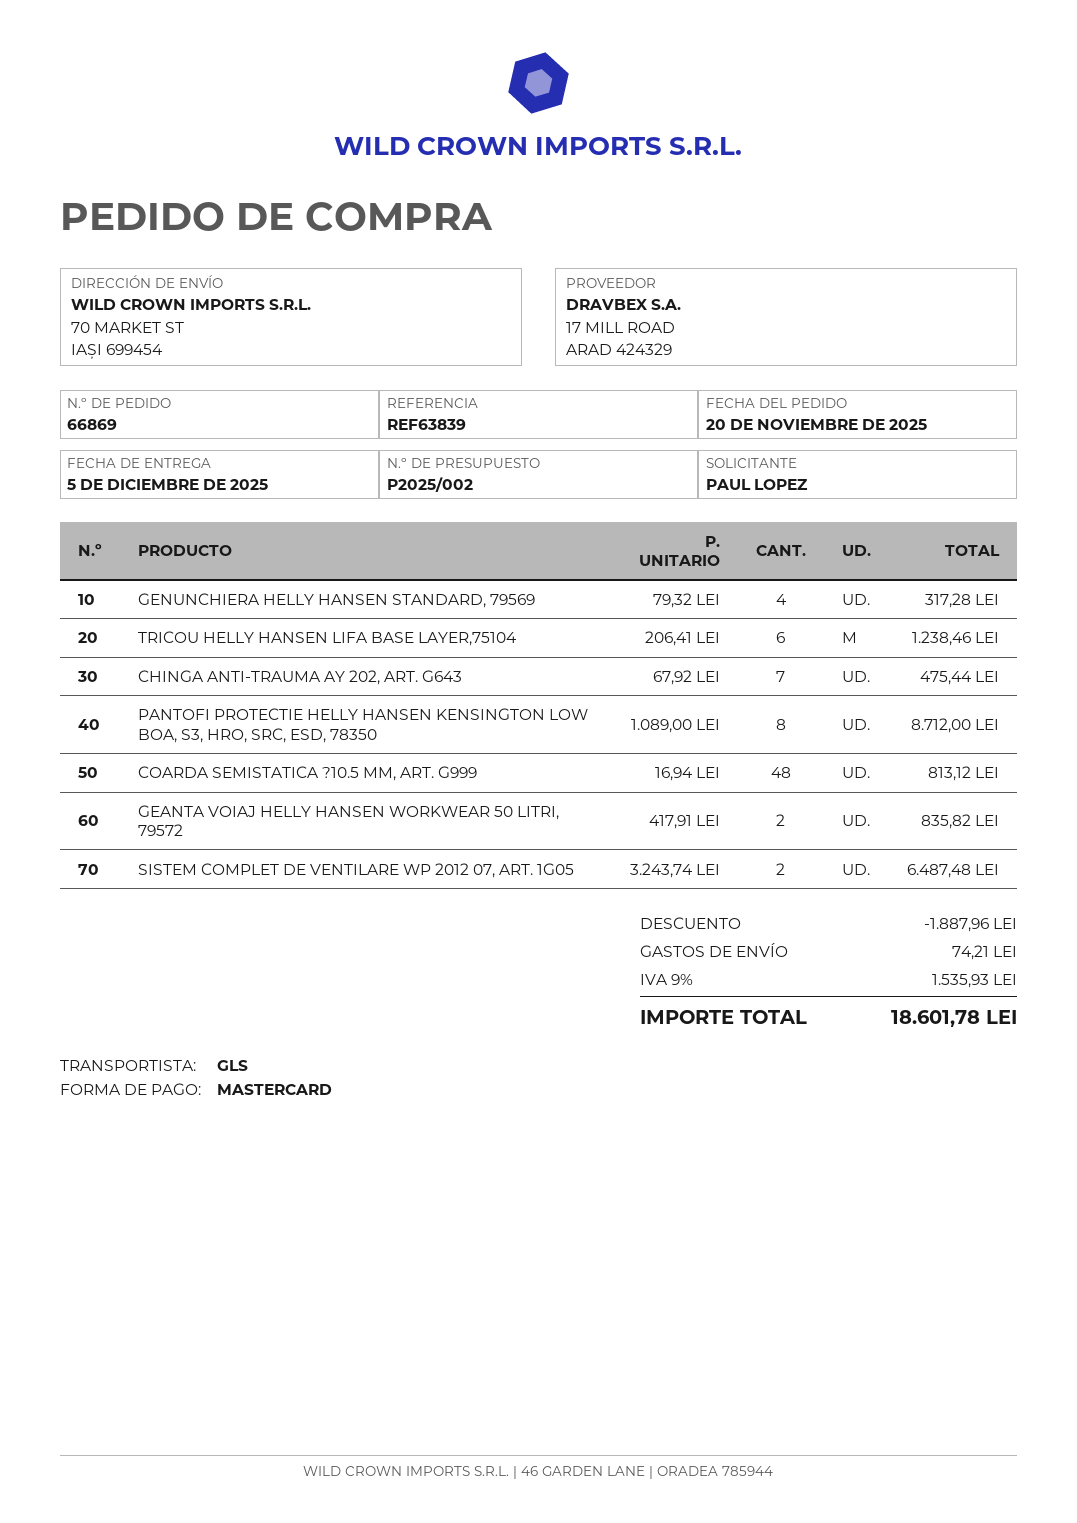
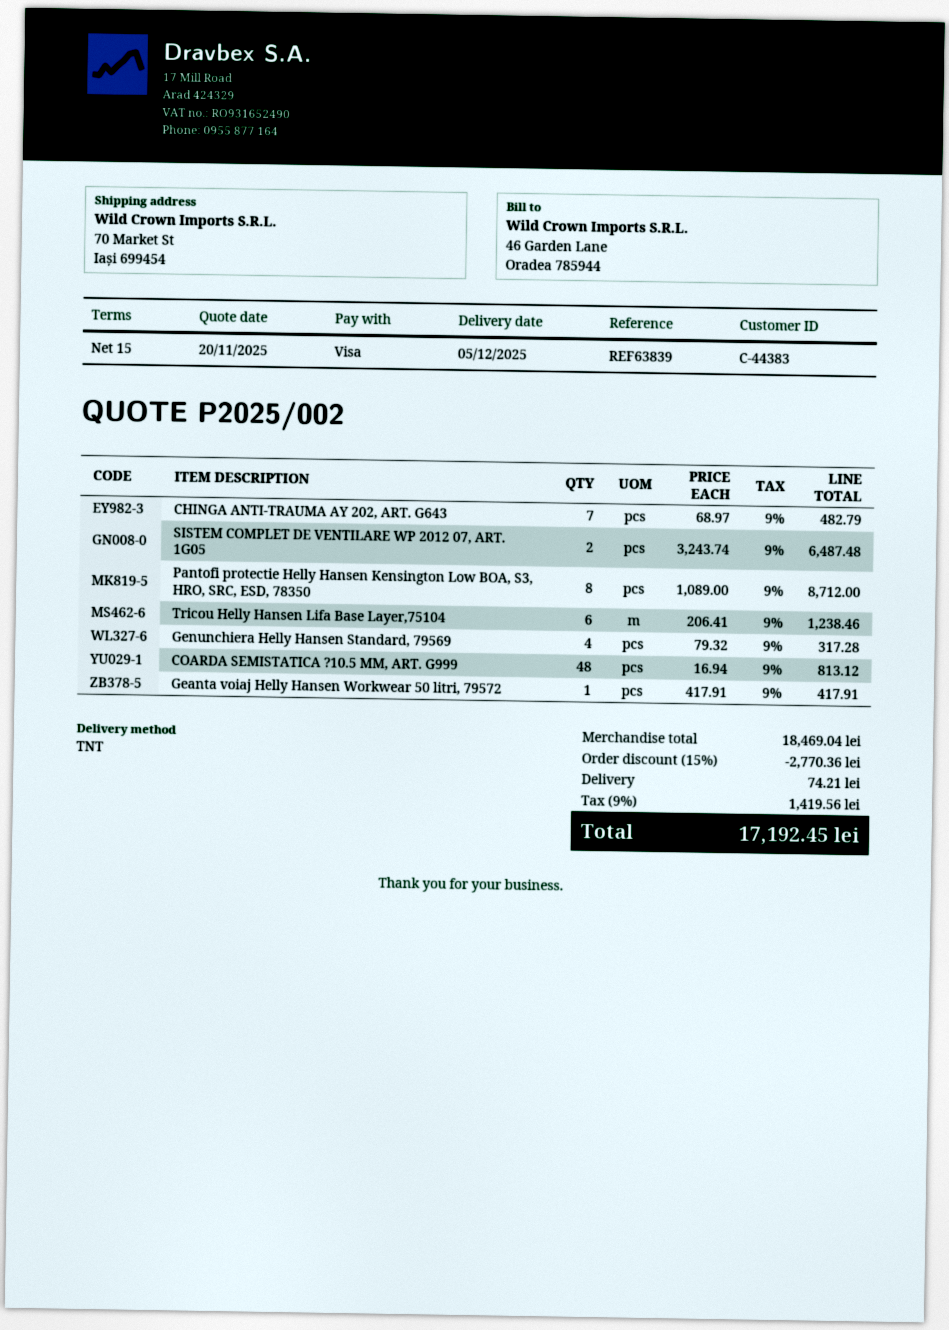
payment method: Mastercard -> Visa
shipping method: GLS -> TNT
CHINGA ANTI-TRAUMA AY 202, ART. G643: 7 x 67.92 = 475.44 -> 7 x 68.97 = 482.79
GEANTA VOIAJ HELLY HANSEN WORKWEAR 50 LITRI, 79572: 2 x 417.91 = 835.82 -> 1 x 417.91 = 417.91
discount: 1887.96 -> 2770.36
tax: 9% = 1535.93 -> 9% = 1419.56
total: 18601.78 -> 17192.45

